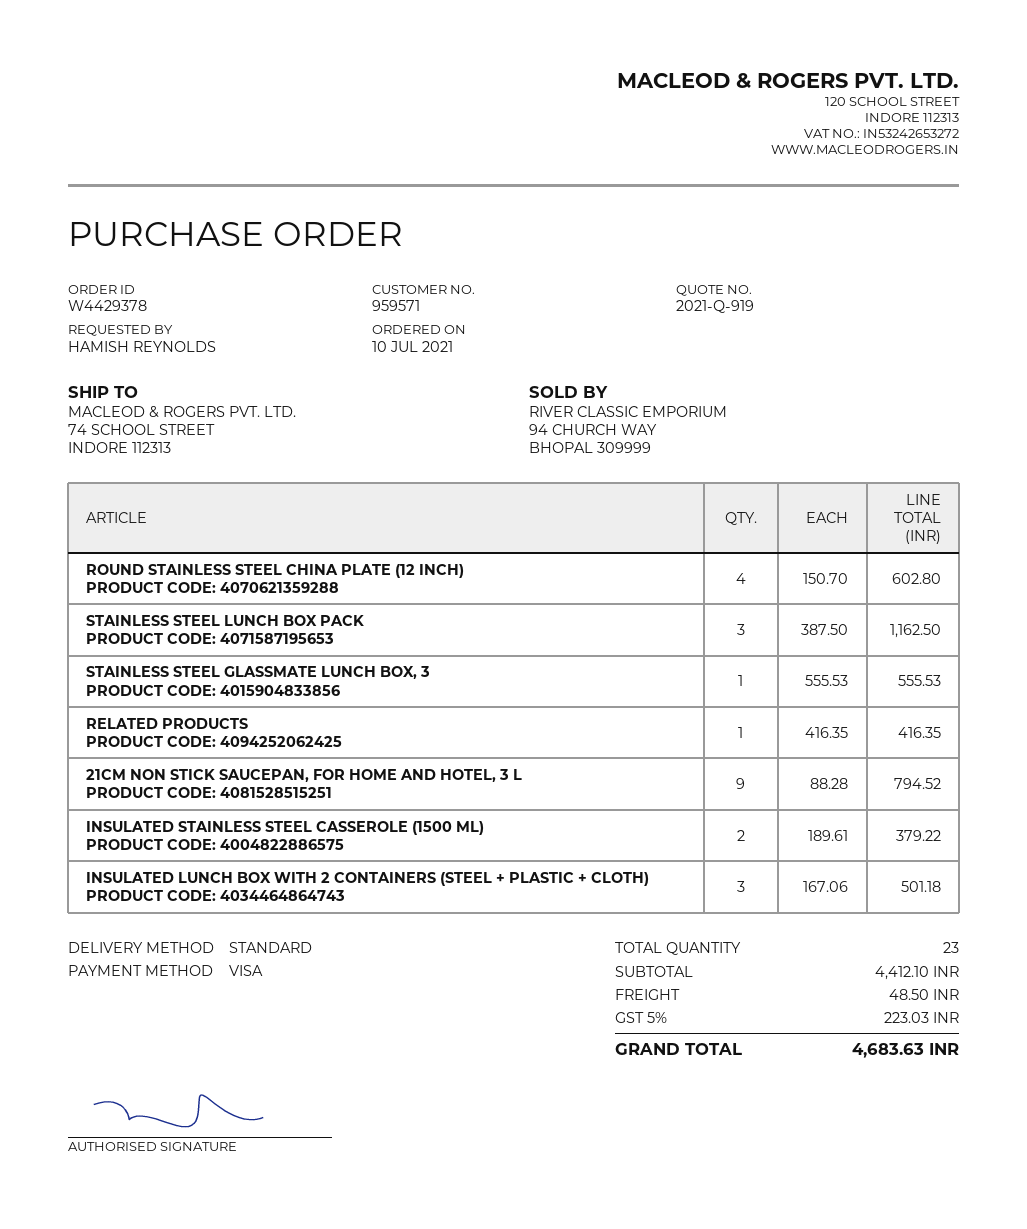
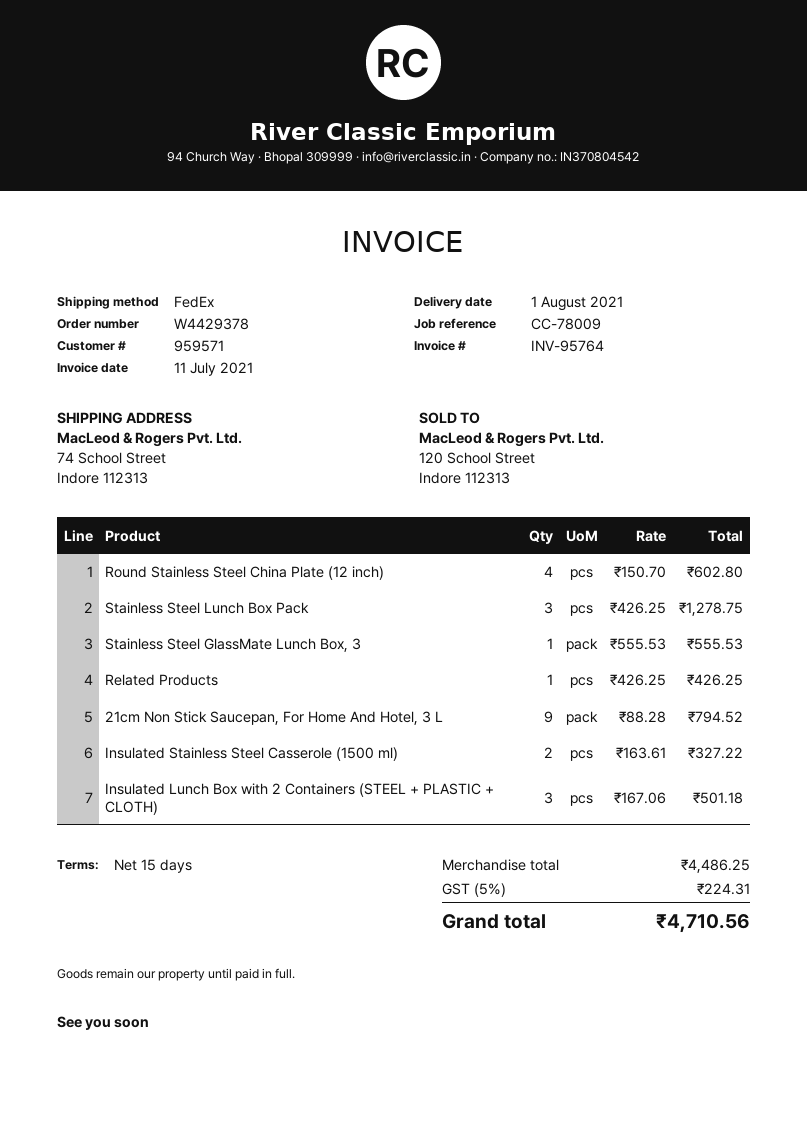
shipping method: standard -> FedEx
STAINLESS STEEL LUNCH BOX PACK: 3 x 387.50 = 1162.50 -> 3 x 426.25 = 1278.75
RELATED PRODUCTS: 1 x 416.35 = 416.35 -> 1 x 426.25 = 426.25
INSULATED STAINLESS STEEL CASSEROLE (1500 ML): 2 x 189.61 = 379.22 -> 2 x 163.61 = 327.22
subtotal: 4412.10 -> 4486.25
shipping: 48.50 -> none
tax: 5% = 223.03 -> 5% = 224.31
total: 4683.63 -> 4710.56

